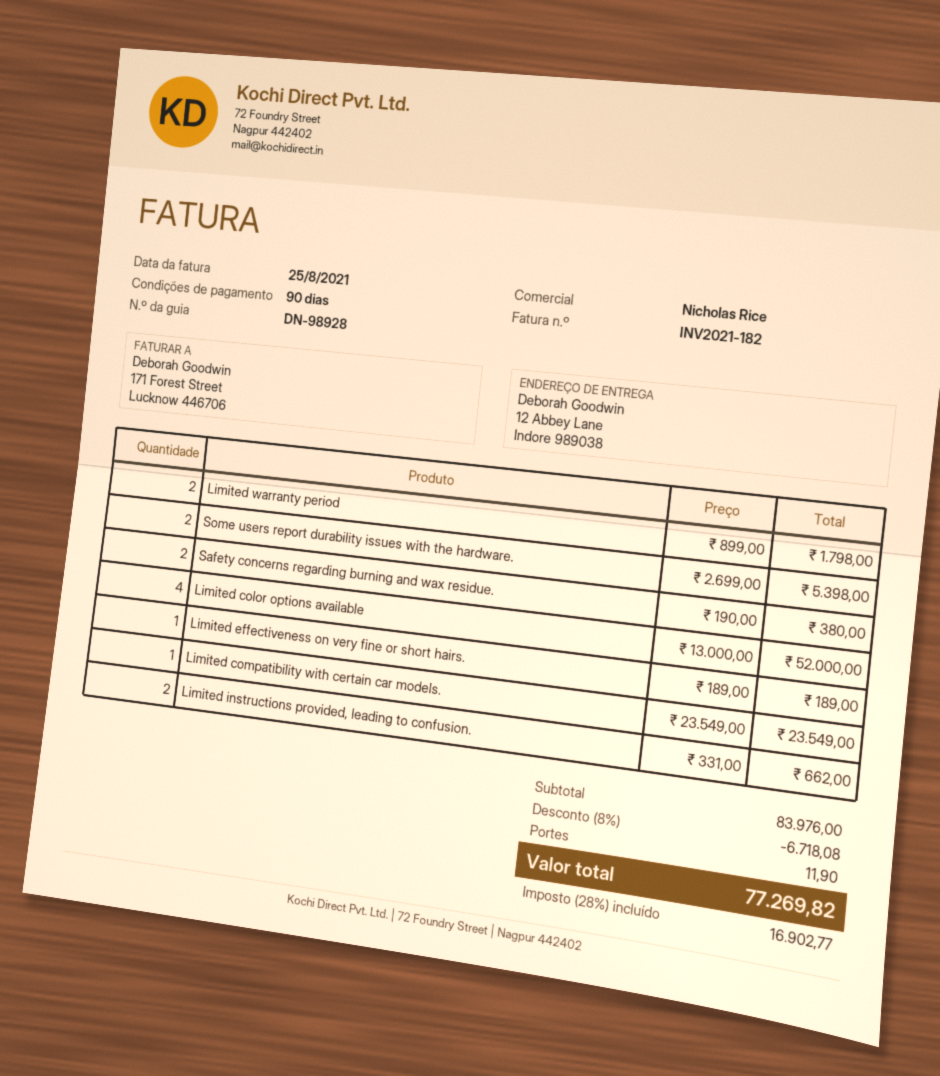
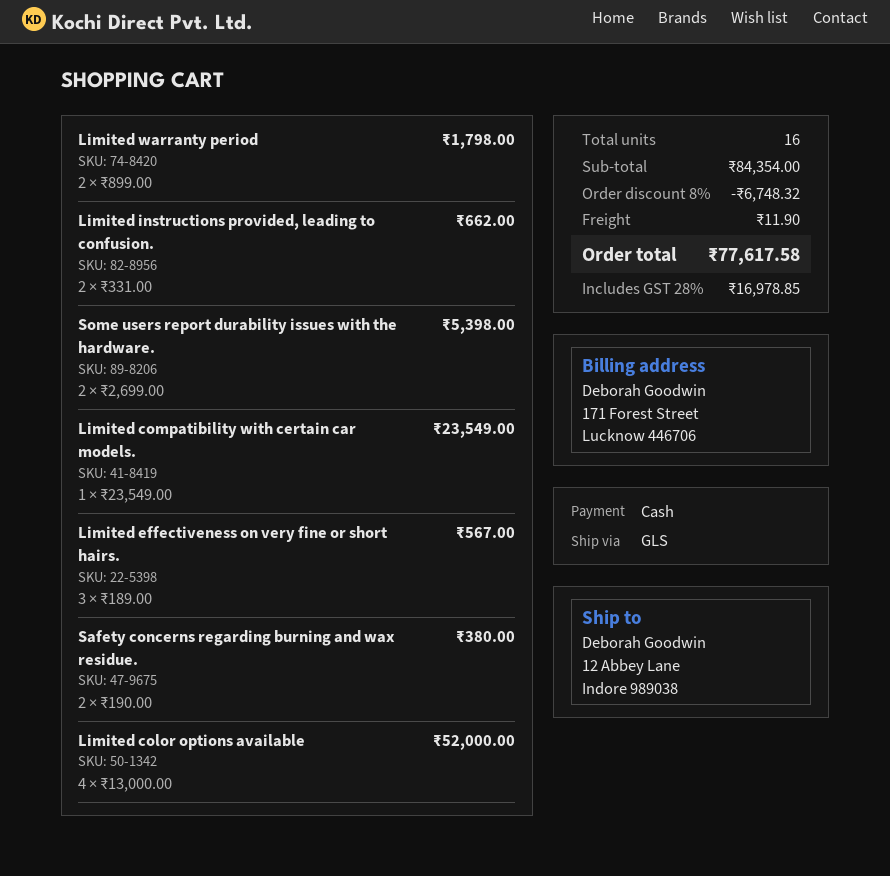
Limited effectiveness on very fine or short hairs.: 1 x 189.00 = 189.00 -> 3 x 189.00 = 567.00
subtotal: 83976.00 -> 84354.00
discount: 8% = 6718.08 -> 8% = 6748.32
tax: 28% = 16902.77 -> 28% = 16978.85
total: 77269.82 -> 77617.58

